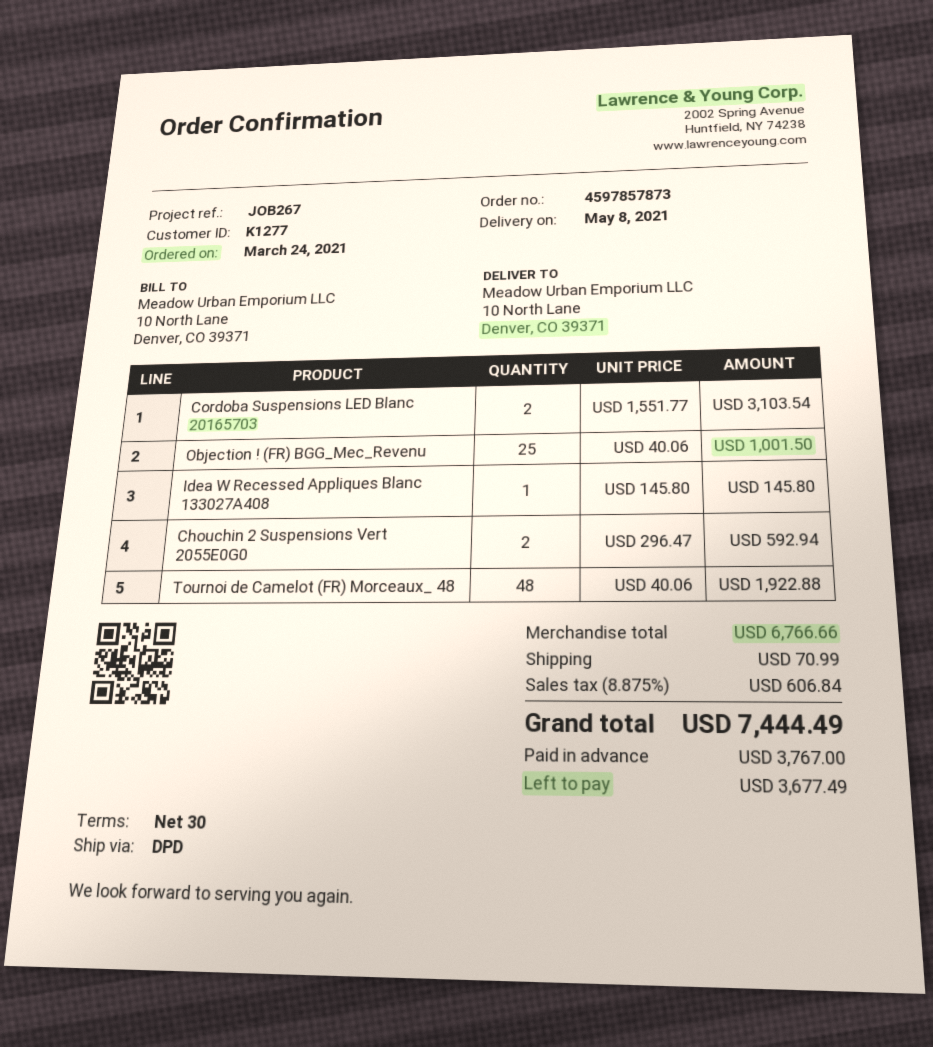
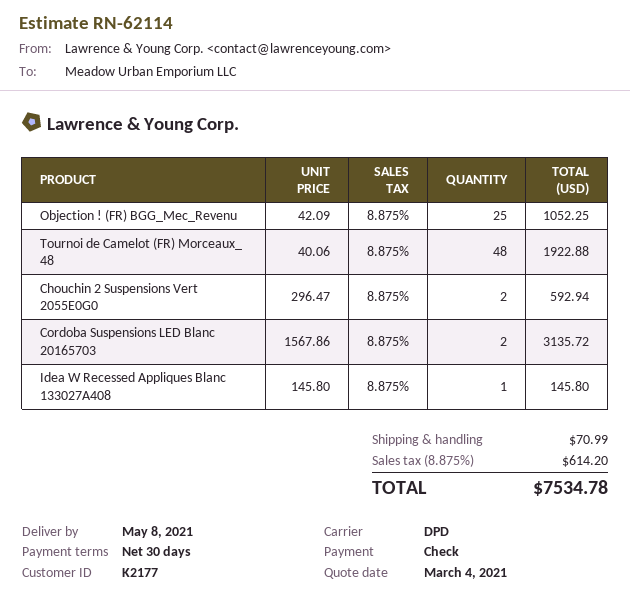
customer number: K1277 -> K2177
Cordoba Suspensions LED Blanc 20165703: 2 x 1551.77 = 3103.54 -> 2 x 1567.86 = 3135.72
Objection ! (FR) BGG_Mec_Revenu: 25 x 40.06 = 1001.50 -> 25 x 42.09 = 1052.25
tax: 8.875% = 606.84 -> 8.875% = 614.20
total: 7444.49 -> 7534.78

